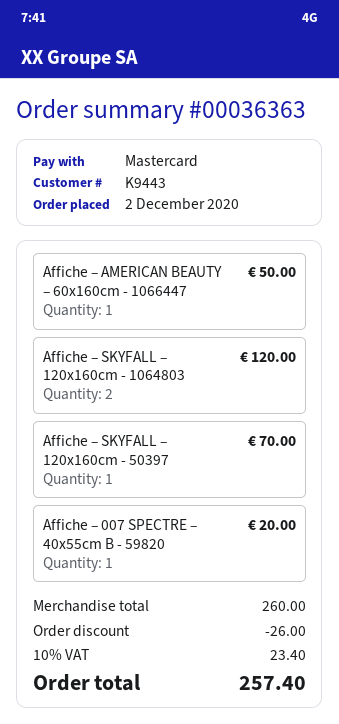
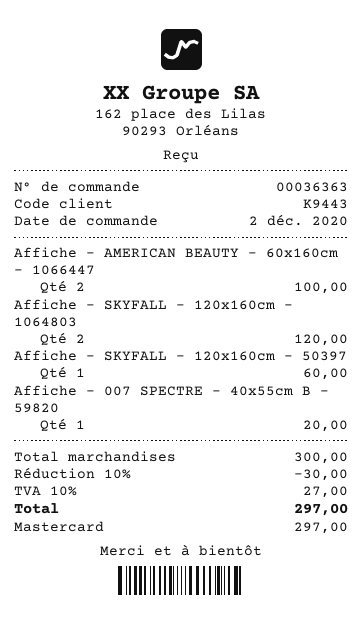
Affiche – AMERICAN BEAUTY – 60x160cm - 1066447: 1 for 50.00 -> 2 for 100.00
Affiche – SKYFALL – 120x160cm - 50397: 1 for 70.00 -> 1 for 60.00
subtotal: 260.00 -> 300.00
discount: 26.00 -> 30.00
tax: 10% = 23.40 -> 10% = 27.00
total: 257.40 -> 297.00

